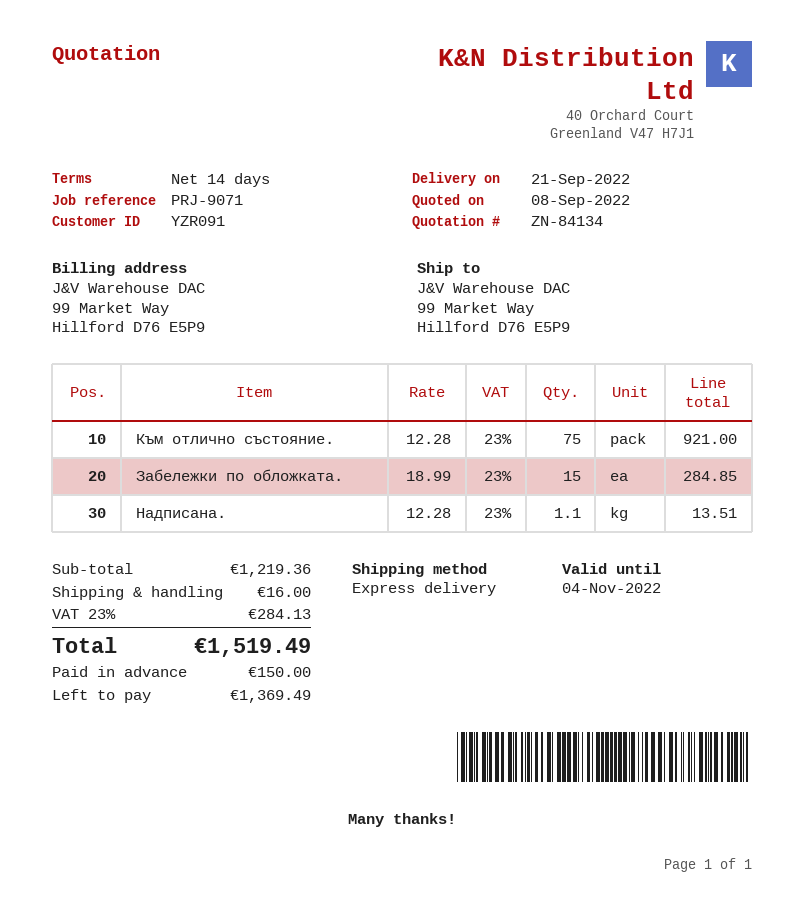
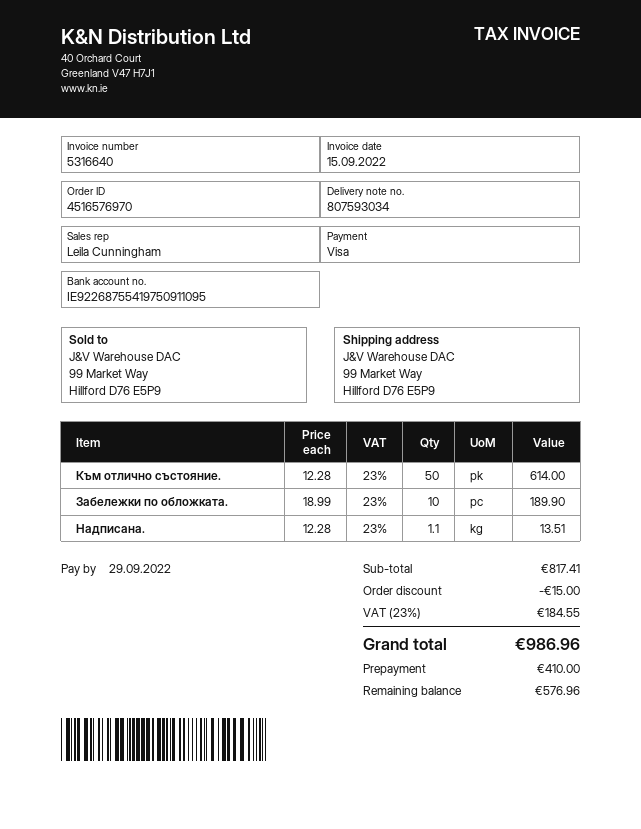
Към отлично състояние.: 75 x 12.28 = 921.00 -> 50 x 12.28 = 614.00
Забележки по обложката.: 15 x 18.99 = 284.85 -> 10 x 18.99 = 189.90
subtotal: 1219.36 -> 817.41
discount: none -> 15.00
shipping: 16.00 -> none
tax: 23% = 284.13 -> 23% = 184.55
total: 1519.49 -> 986.96
deposit: 150.00 -> 410.00
balance: 1369.49 -> 576.96

